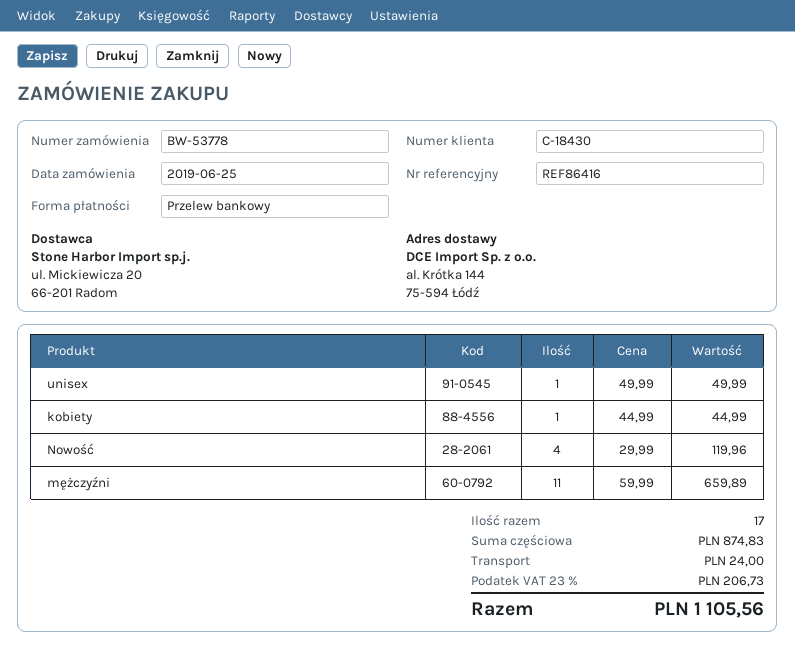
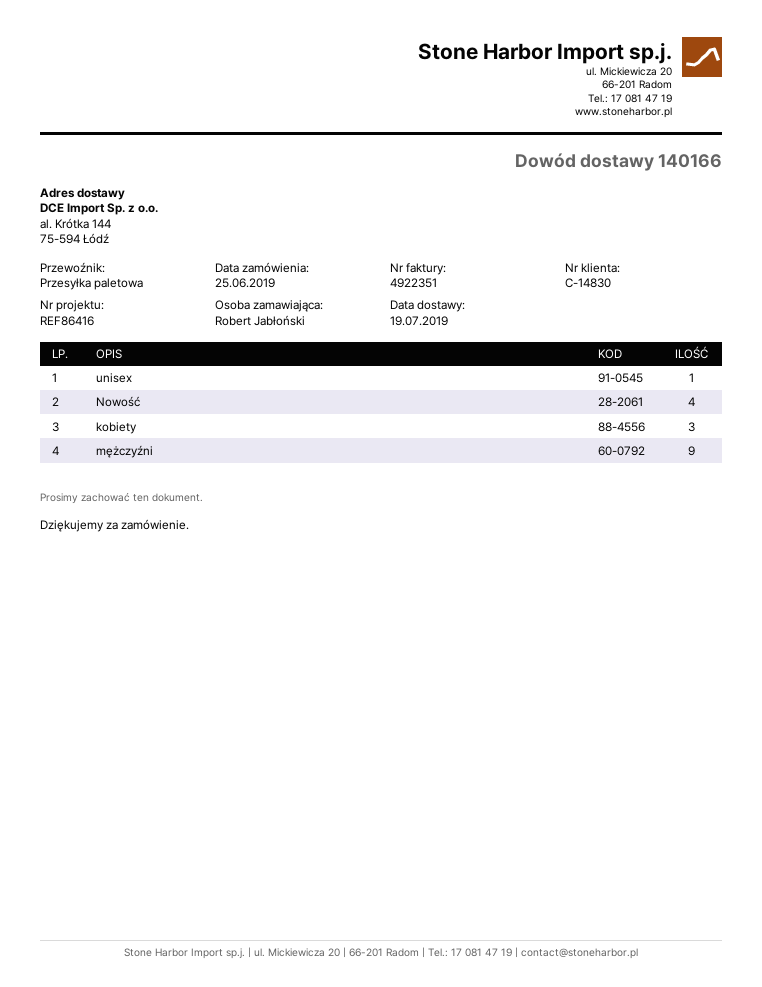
customer number: C-18430 -> C-14830
kobiety: 1 -> 3
mężczyźni: 11 -> 9

